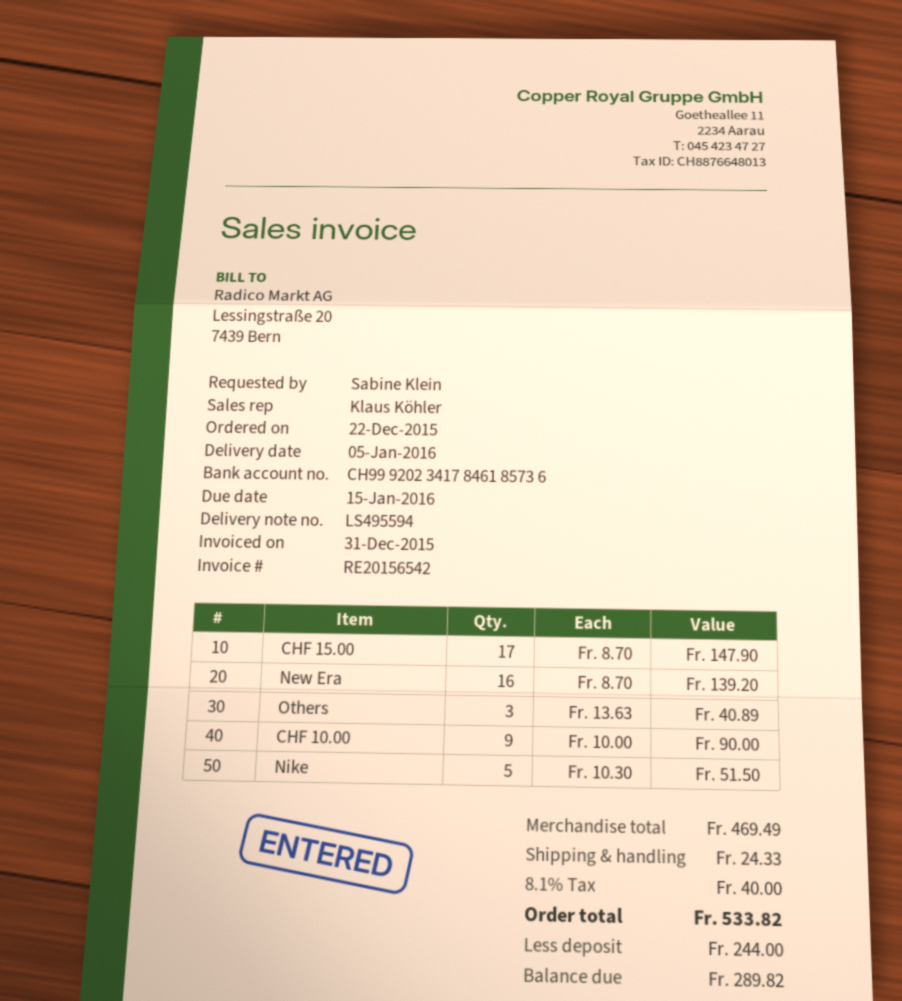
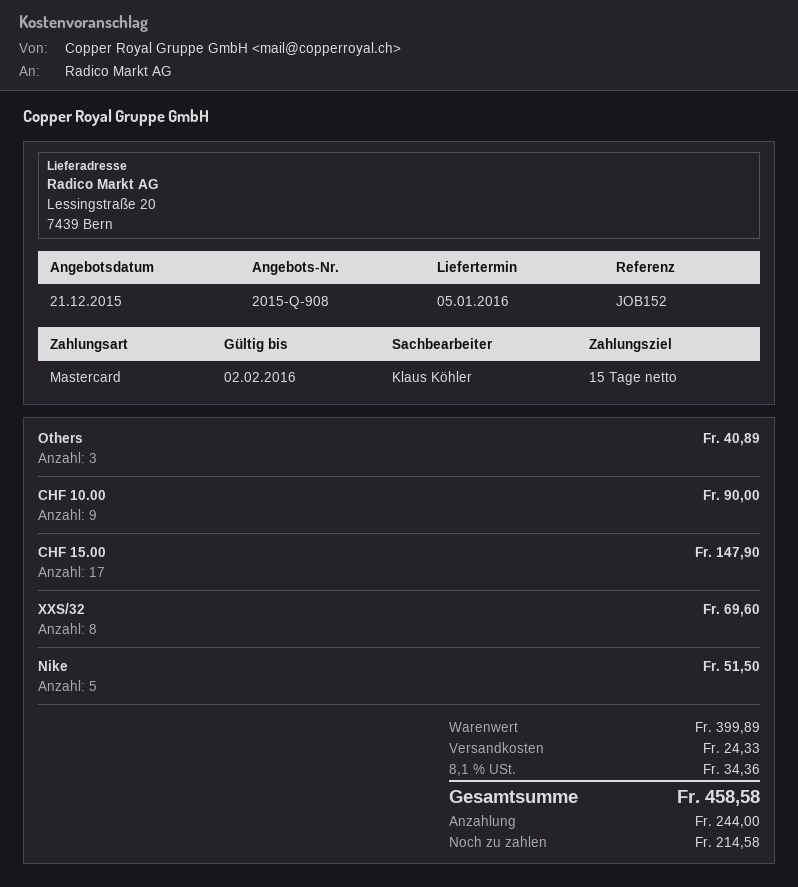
New Era: 16 for 139.20 -> none
XXS/32: none -> 8 for 69.60
subtotal: 469.49 -> 399.89
tax: 8.1% = 40.00 -> 8.1% = 34.36
total: 533.82 -> 458.58
balance: 289.82 -> 214.58

